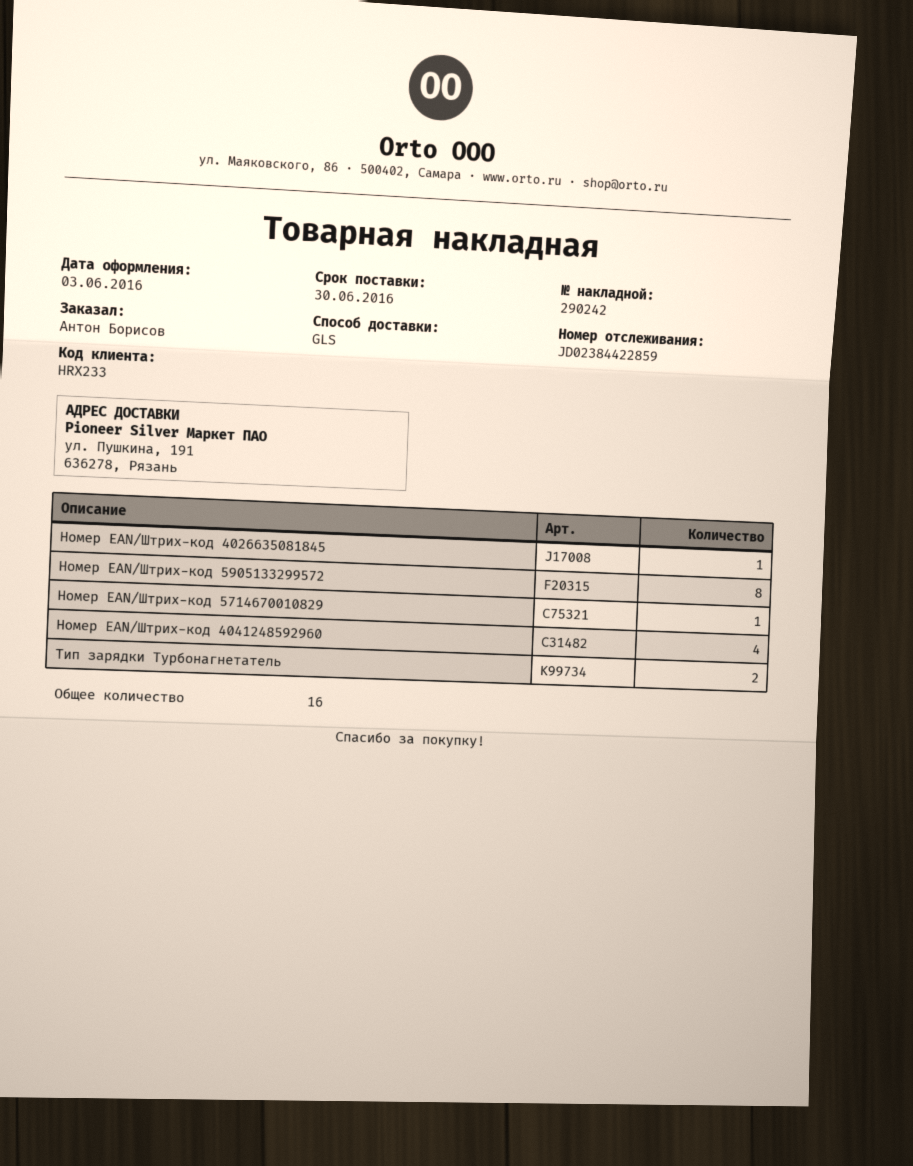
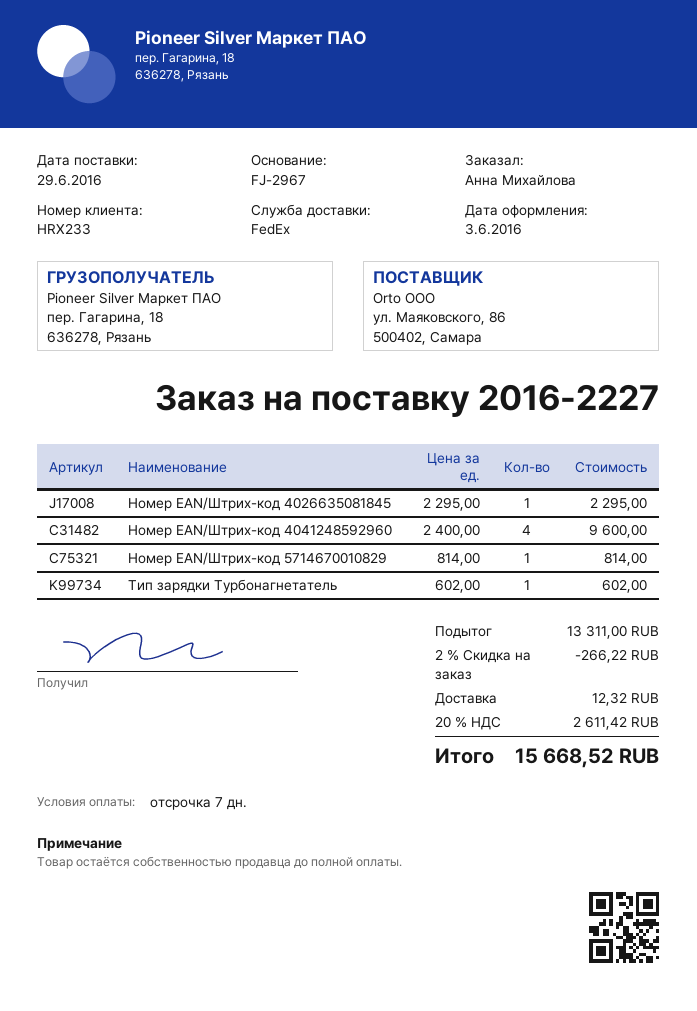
delivery date: 2016-06-30 -> 2016-06-29
ordered by: Антон Борисов -> Анна Михайлова
shipping method: GLS -> FedEx
ship to: ул. Пушкина, 191, 636278, Рязань -> пер. Гагарина, 18, 636278, Рязань
Номер EAN/Штрих-код 5905133299572: 8 -> none
Тип зарядки Турбонагнетатель: 2 -> 1

